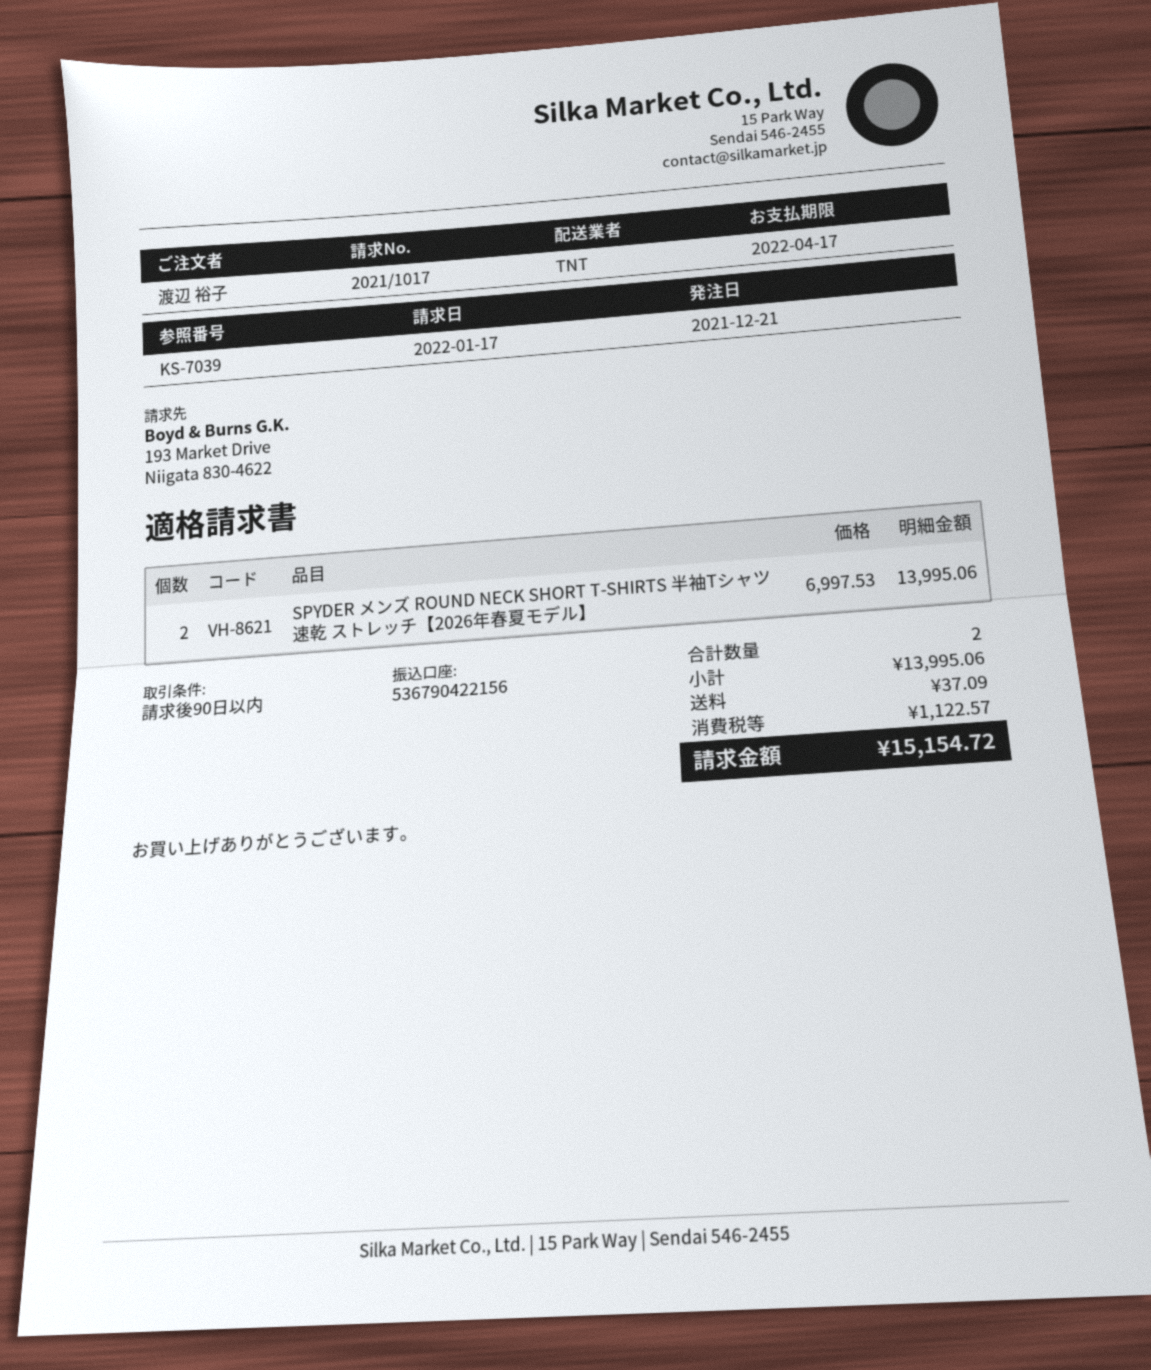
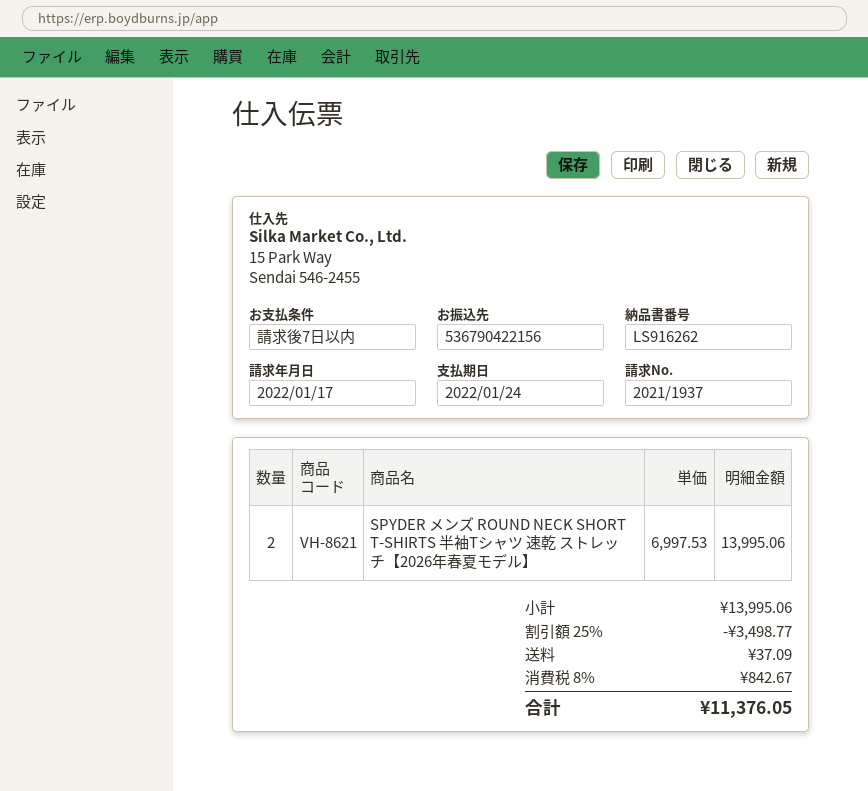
invoice number: 2021/1017 -> 2021/1937
payment terms: 90 days -> 7 days
due date: 2022-04-17 -> 2022-01-24
discount: none -> 25% = 3498.77
tax: 1122.57 -> 842.67
total: 15154.72 -> 11376.05

